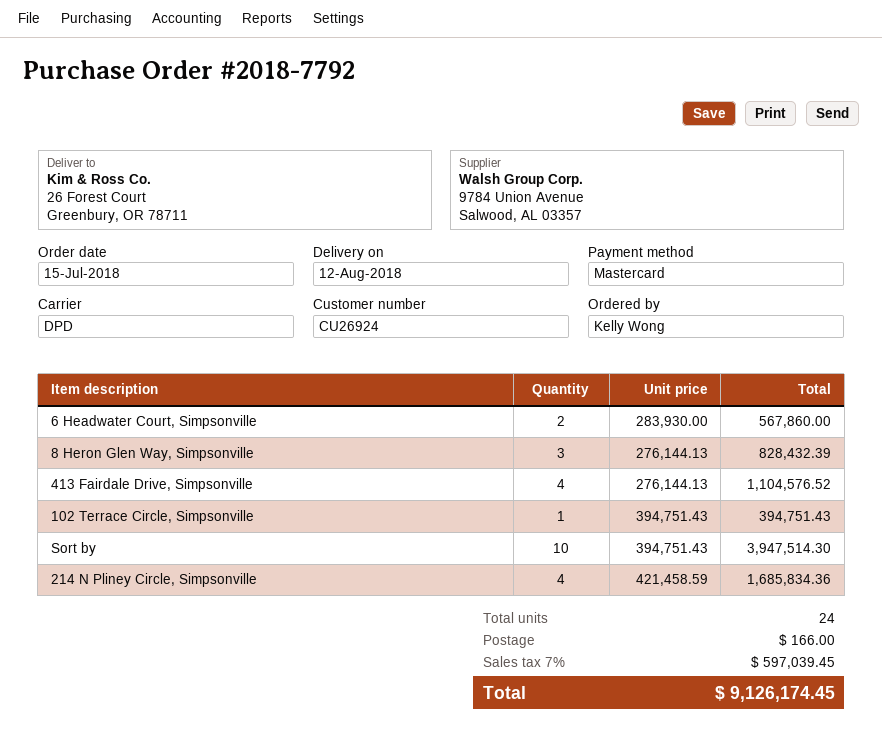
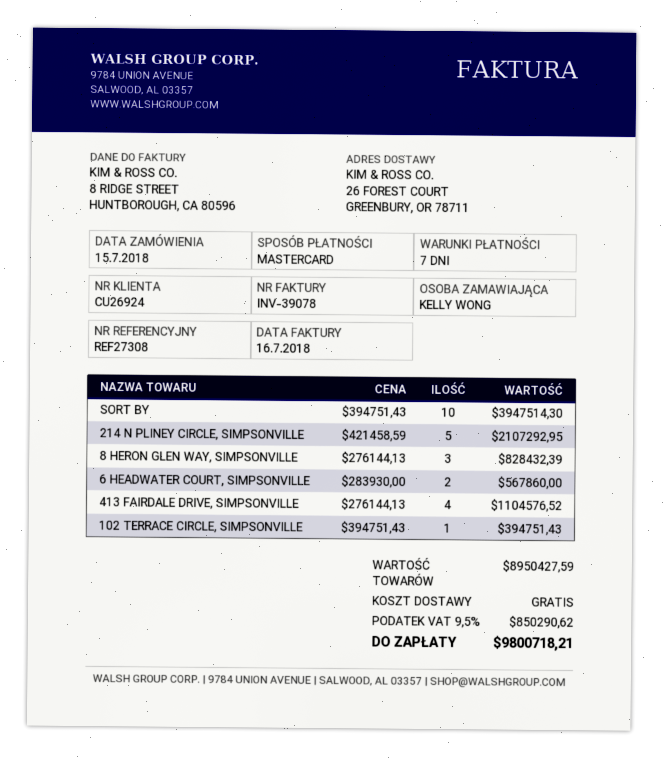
214 N Pliney Circle, Simpsonville: 4 x 421458.59 = 1685834.36 -> 5 x 421458.59 = 2107292.95
shipping: 166.00 -> 0.00
tax: 7% = 597039.45 -> 9.5% = 850290.62
total: 9126174.45 -> 9800718.21

